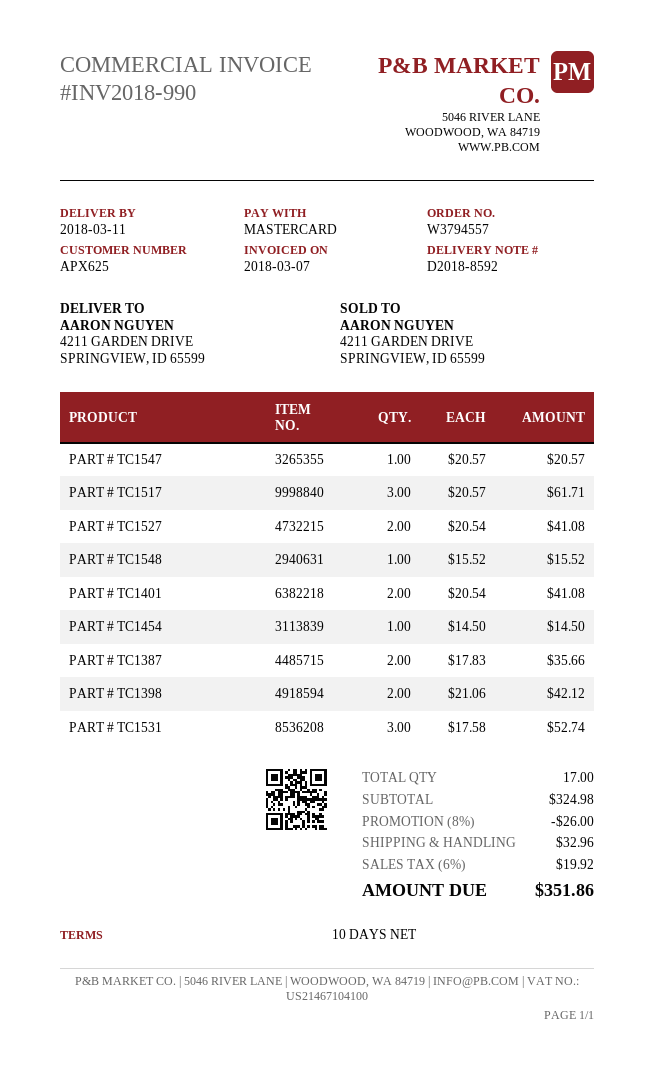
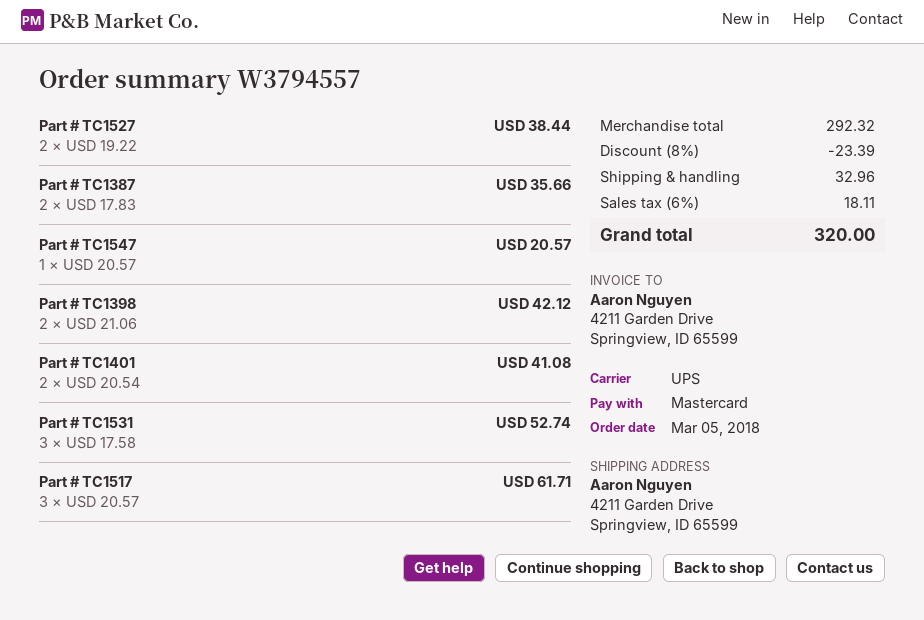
PART # TC1527: 2 x 20.54 = 41.08 -> 2 x 19.22 = 38.44
PART # TC1548: 1 x 15.52 = 15.52 -> none
PART # TC1454: 1 x 14.50 = 14.50 -> none
subtotal: 324.98 -> 292.32
discount: 8% = 26.00 -> 8% = 23.39
tax: 6% = 19.92 -> 6% = 18.11
total: 351.86 -> 320.00

